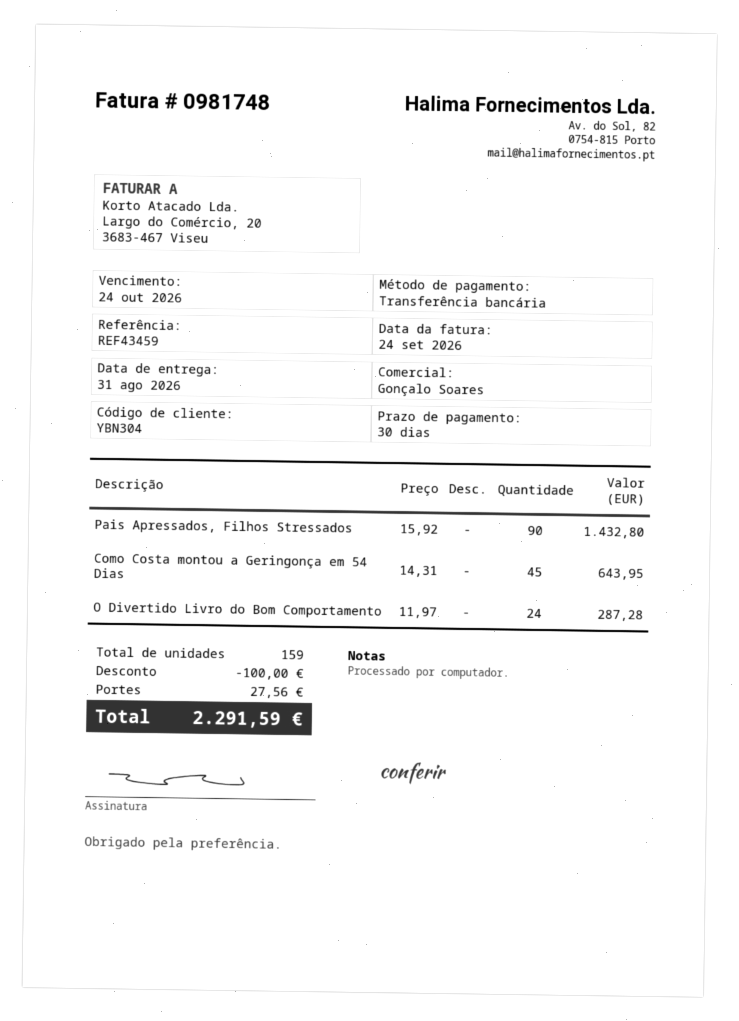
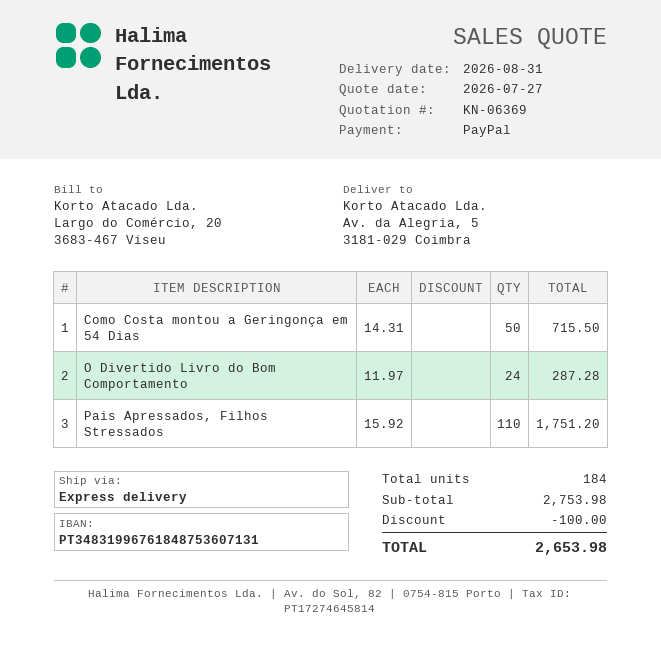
payment method: bank transfer -> PayPal
Pais Apressados, Filhos Stressados: 90 x 15.92 = 1432.80 -> 110 x 15.92 = 1751.20
Como Costa montou a Geringonça em 54 Dias: 45 x 14.31 = 643.95 -> 50 x 14.31 = 715.50
total quantity: 159 -> 184
shipping: 27.56 -> none
total: 2291.59 -> 2653.98

